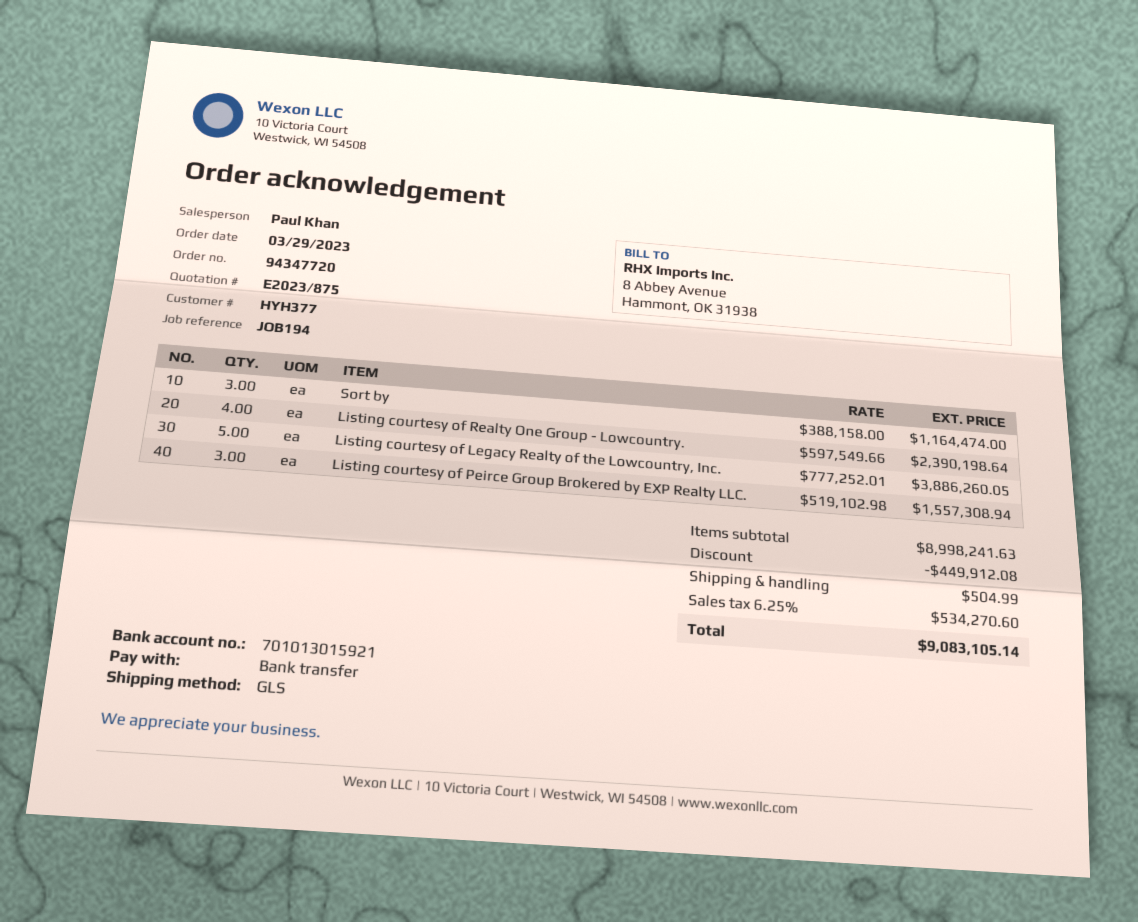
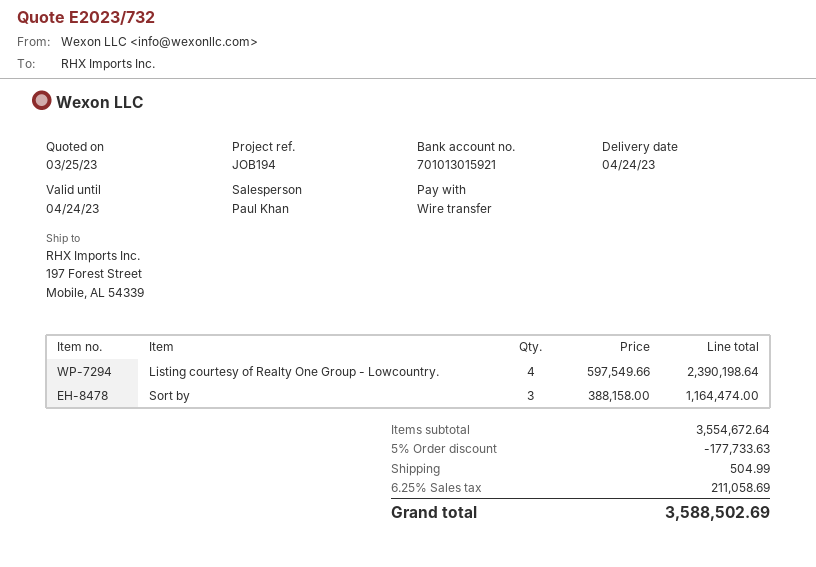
quote number: E2023/875 -> E2023/732
Listing courtesy of Legacy Realty of the Lowcountry, Inc.: 5 x 777252.01 = 3886260.05 -> none
Listing courtesy of Peirce Group Brokered by EXP Realty LLC.: 3 x 519102.98 = 1557308.94 -> none
subtotal: 8998241.63 -> 3554672.64
discount: 449912.08 -> 177733.63
tax: 6.25% = 534270.60 -> 6.25% = 211058.69
total: 9083105.14 -> 3588502.69

